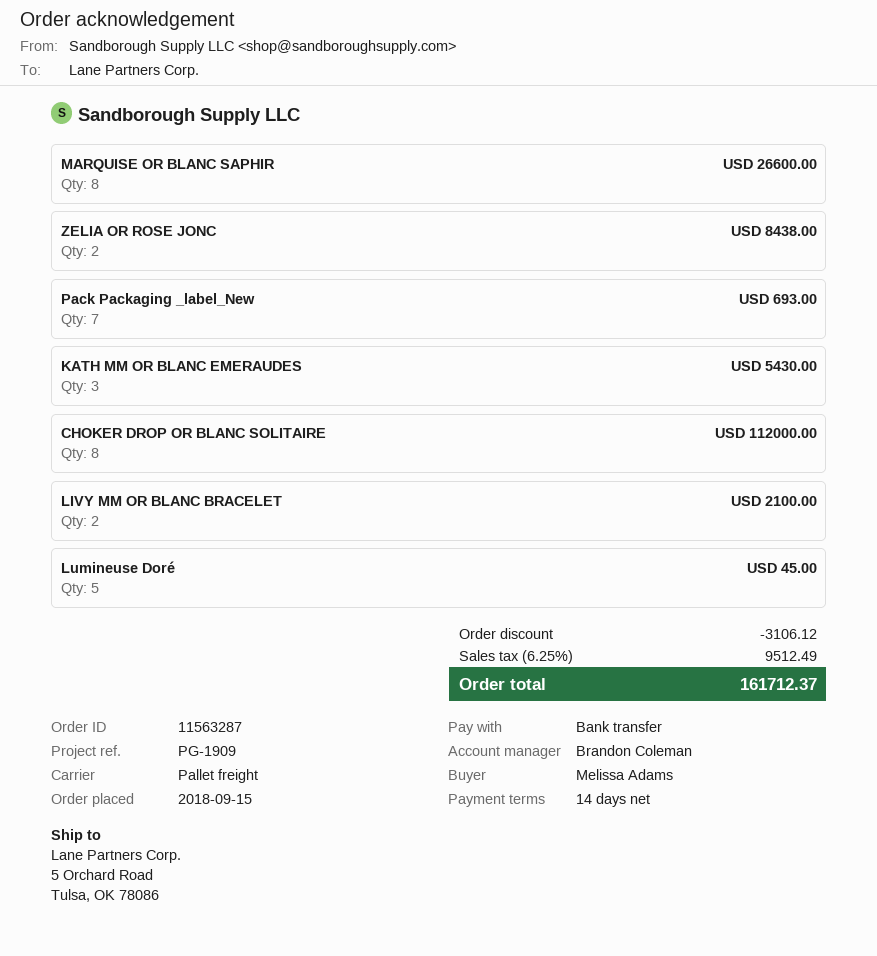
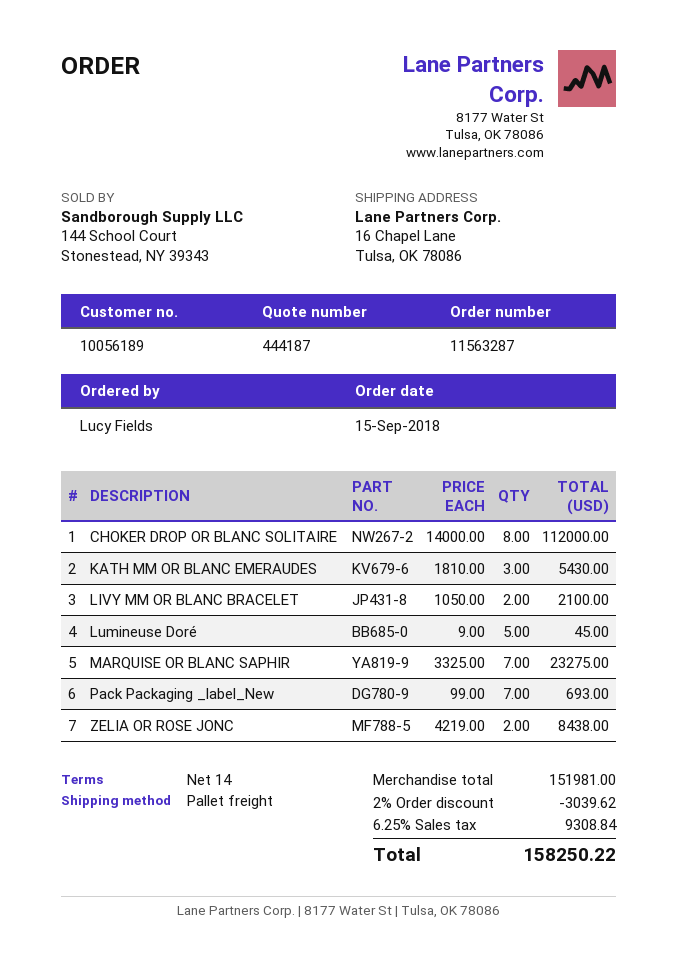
ordered by: Melissa Adams -> Lucy Fields
ship to: 5 Orchard Road, Tulsa, OK 78086 -> 16 Chapel Lane, Tulsa, OK 78086
MARQUISE OR BLANC SAPHIR: 8 for 26600.00 -> 7 for 23275.00
discount: 3106.12 -> 3039.62
tax: 6.25% = 9512.49 -> 6.25% = 9308.84
total: 161712.37 -> 158250.22

